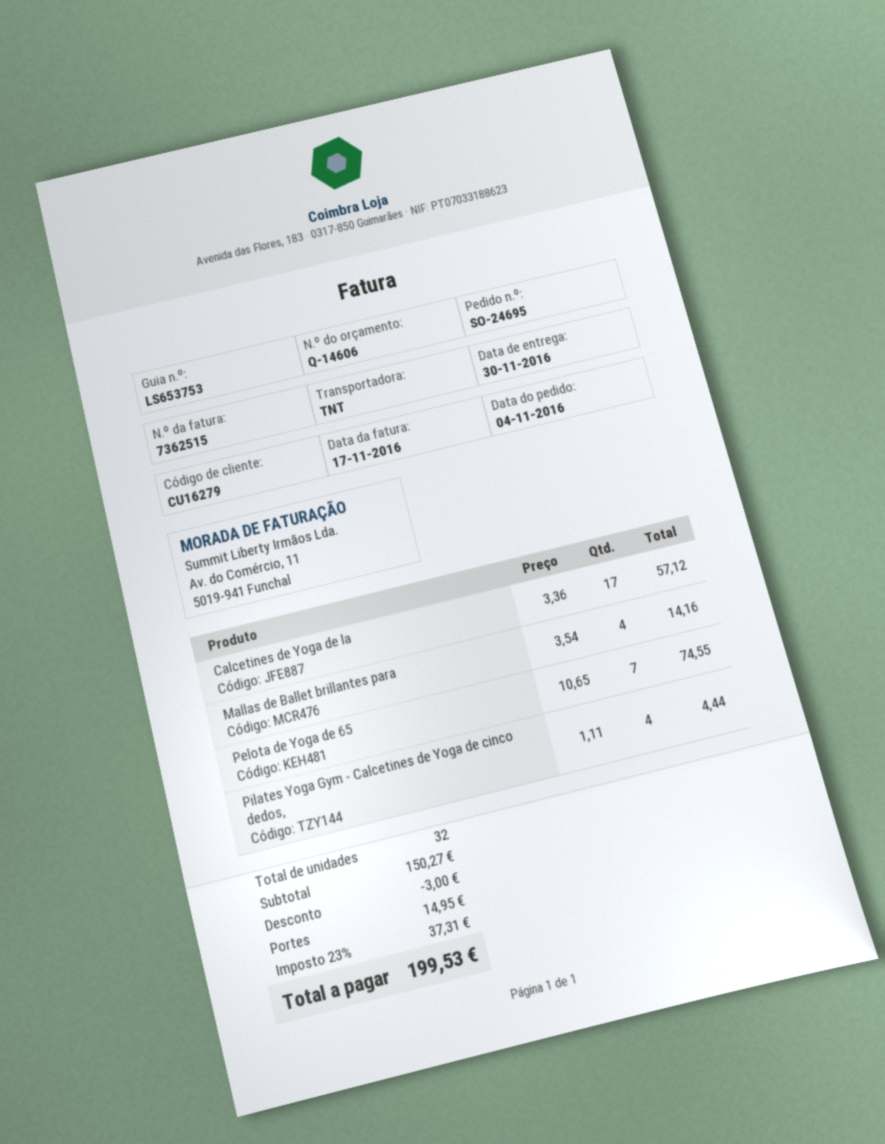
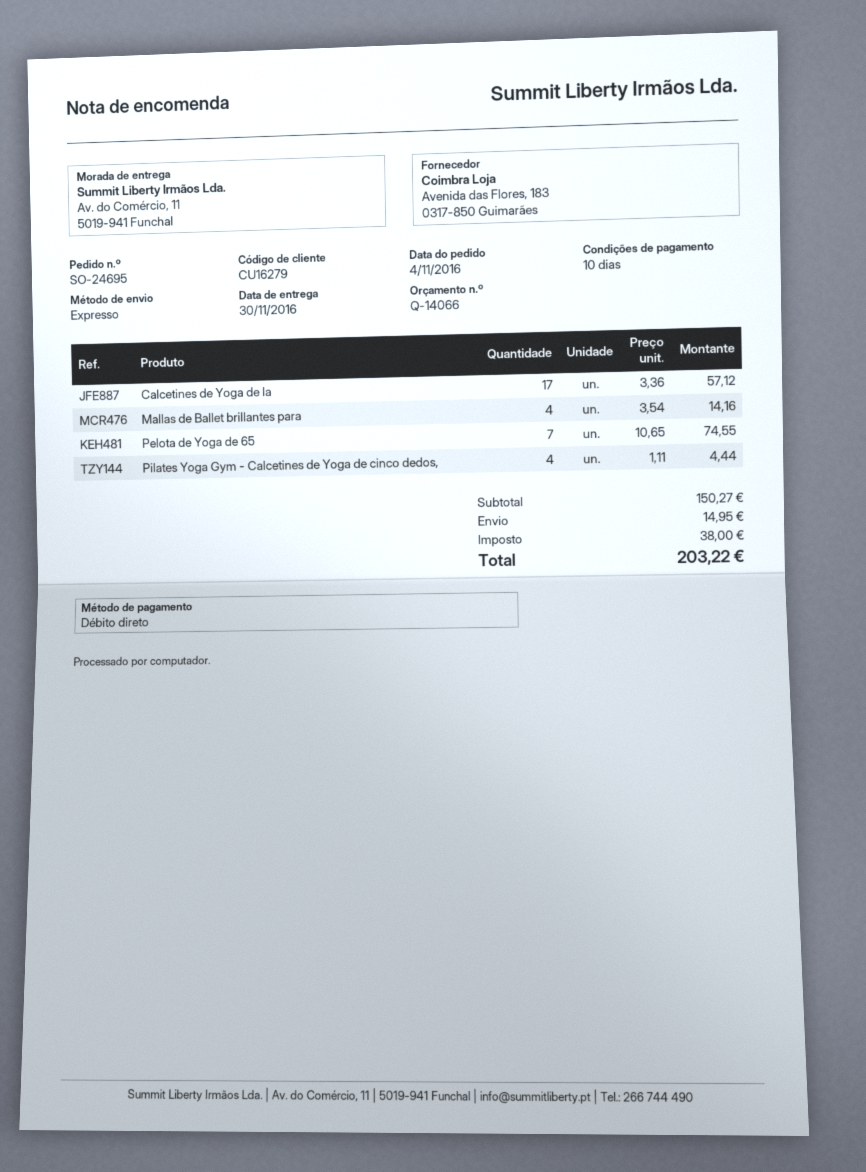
quote number: Q-14606 -> Q-14066
shipping method: TNT -> express
discount: 3.00 -> none
tax: 37.31 -> 38.00
total: 199.53 -> 203.22

